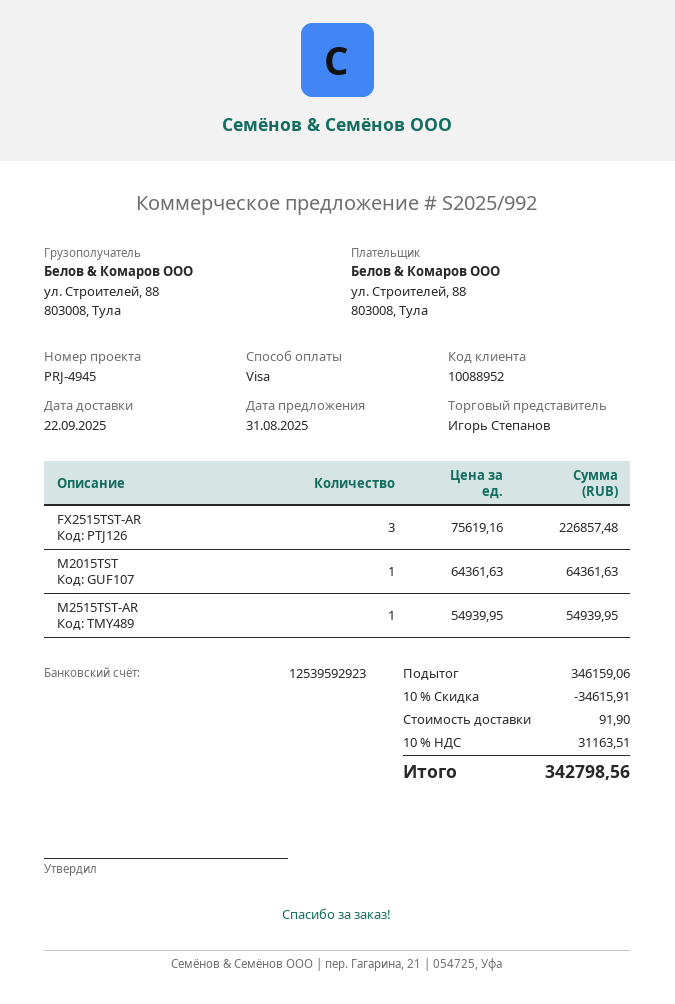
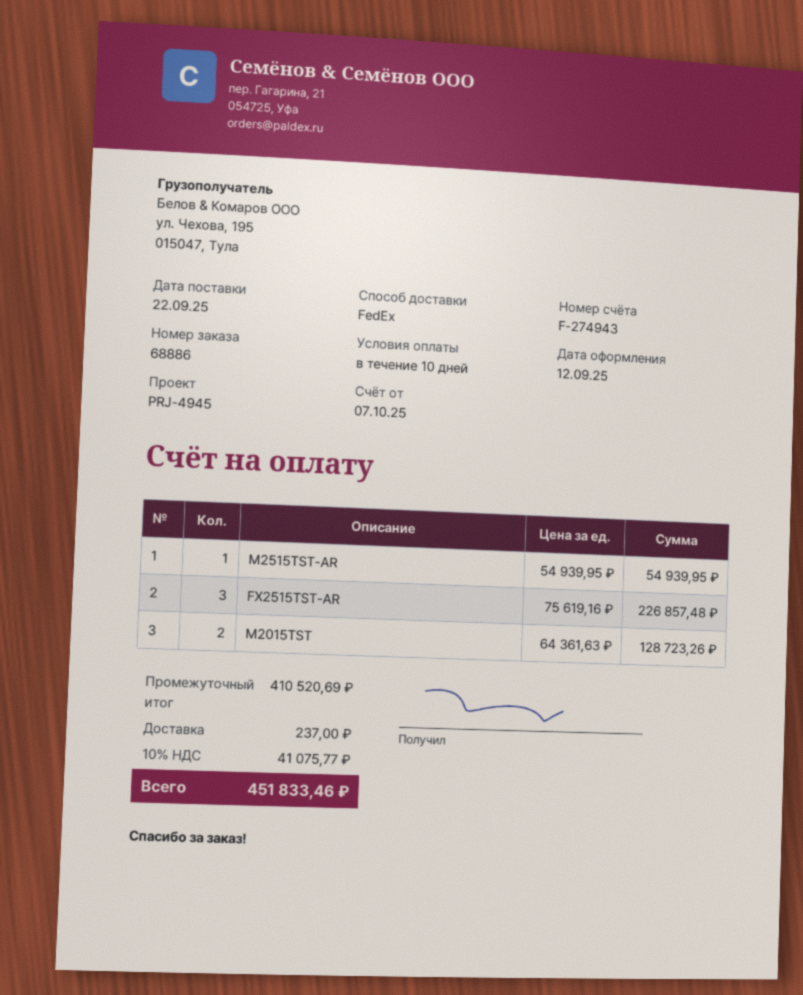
ship to: ул. Строителей, 88, 803008, Тула -> ул. Чехова, 195, 015047, Тула
M2015TST: 1 x 64361.63 = 64361.63 -> 2 x 64361.63 = 128723.26
subtotal: 346159.06 -> 410520.69
discount: 10% = 34615.91 -> none
shipping: 91.90 -> 237.00
tax: 10% = 31163.51 -> 10% = 41075.77
total: 342798.56 -> 451833.46

